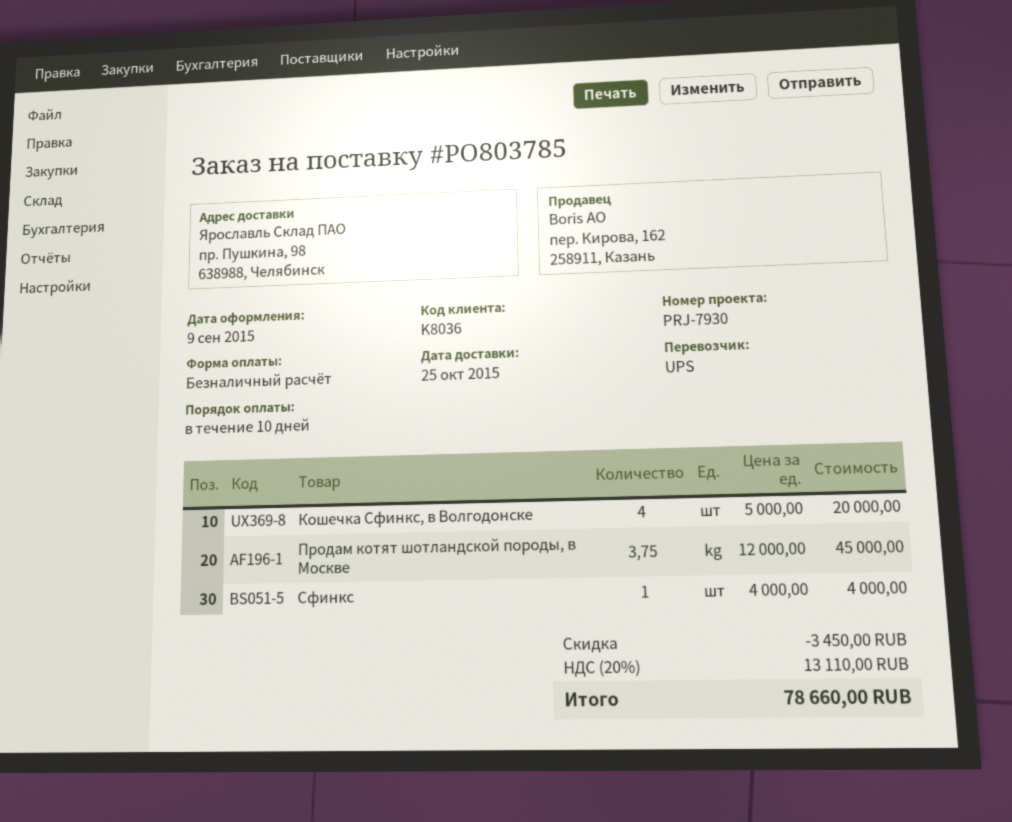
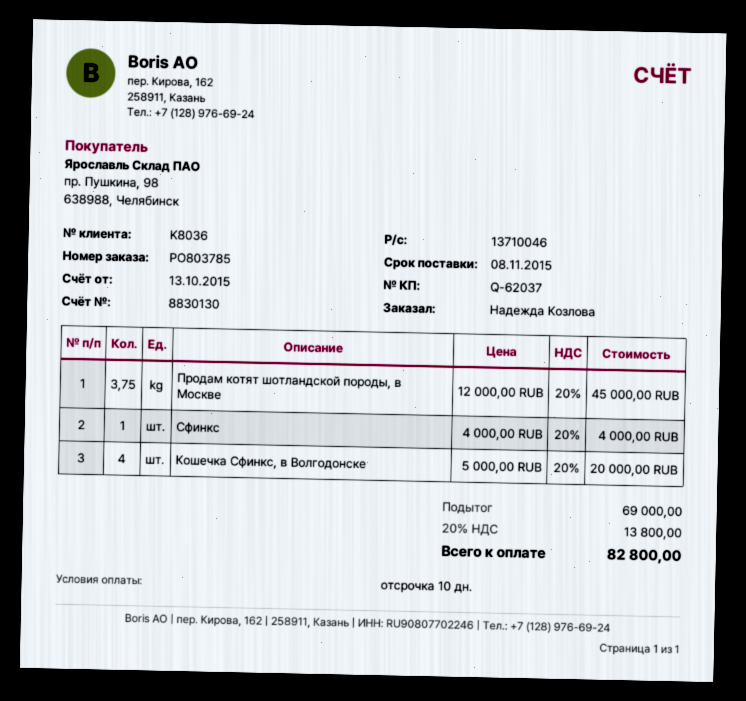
delivery date: 2015-10-25 -> 2015-11-08
discount: 3450.00 -> none
tax: 20% = 13110.00 -> 20% = 13800.00
total: 78660.00 -> 82800.00

